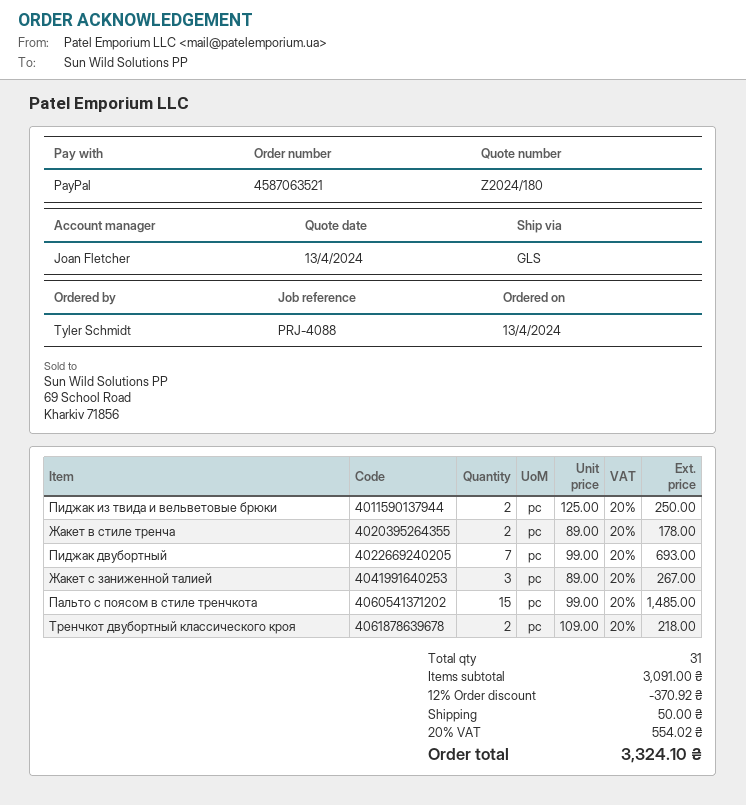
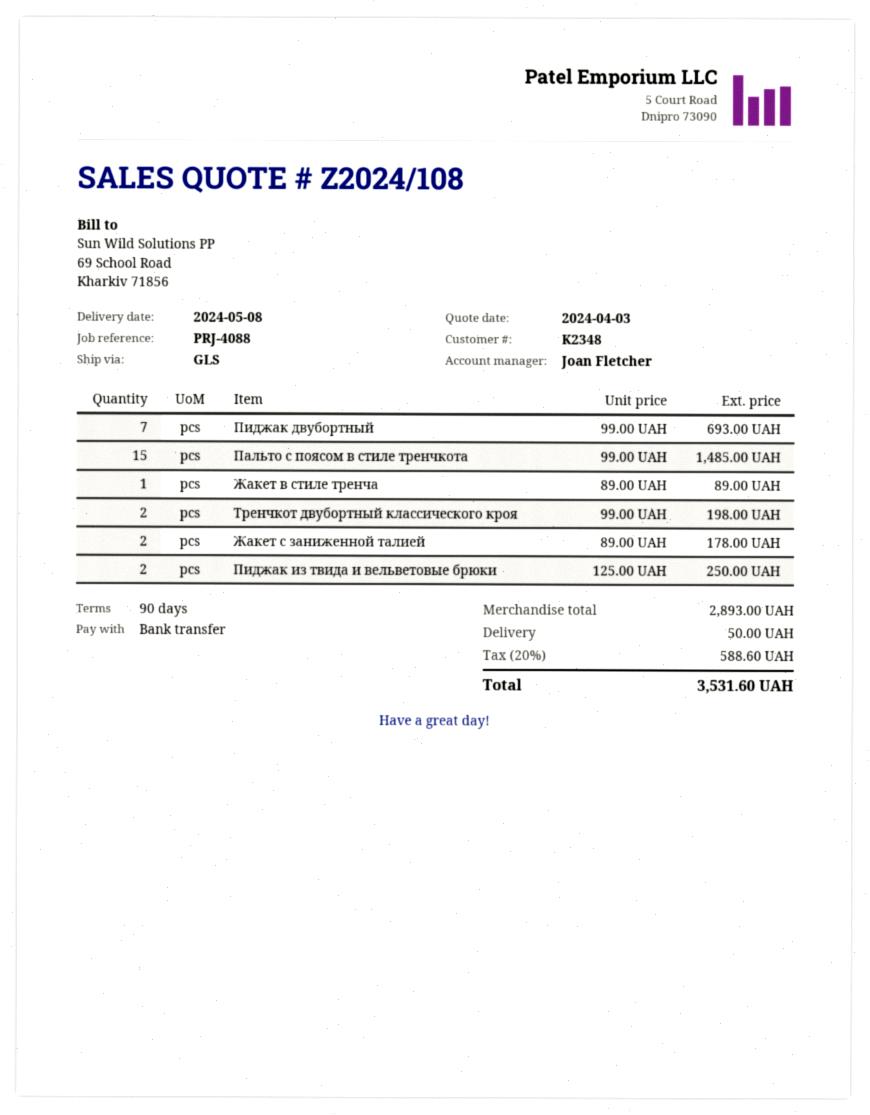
quote number: Z2024/180 -> Z2024/108
quote date: 2024-04-13 -> 2024-04-03
payment method: PayPal -> bank transfer
Жакет в стиле тренча: 2 x 89.00 = 178.00 -> 1 x 89.00 = 89.00
Жакет с заниженной талией: 3 x 89.00 = 267.00 -> 2 x 89.00 = 178.00
Тренчкот двубортный классического кроя: 2 x 109.00 = 218.00 -> 2 x 99.00 = 198.00
subtotal: 3091.00 -> 2893.00
discount: 12% = 370.92 -> none
tax: 20% = 554.02 -> 20% = 588.60
total: 3324.10 -> 3531.60

